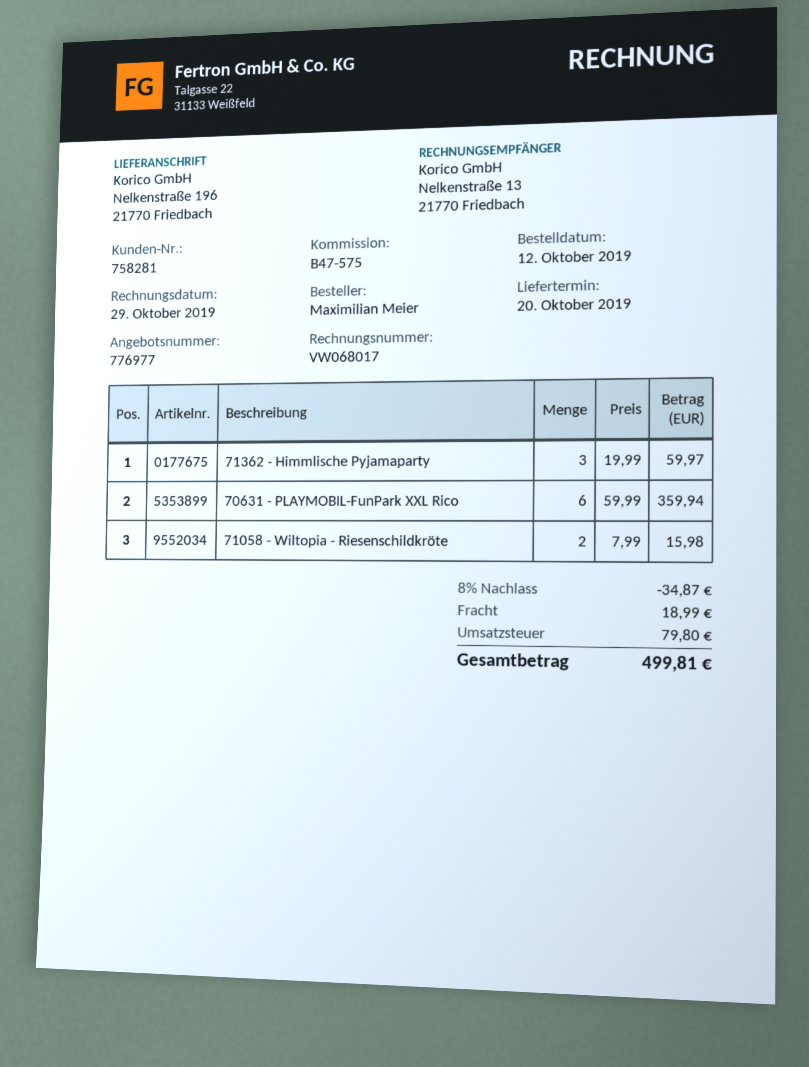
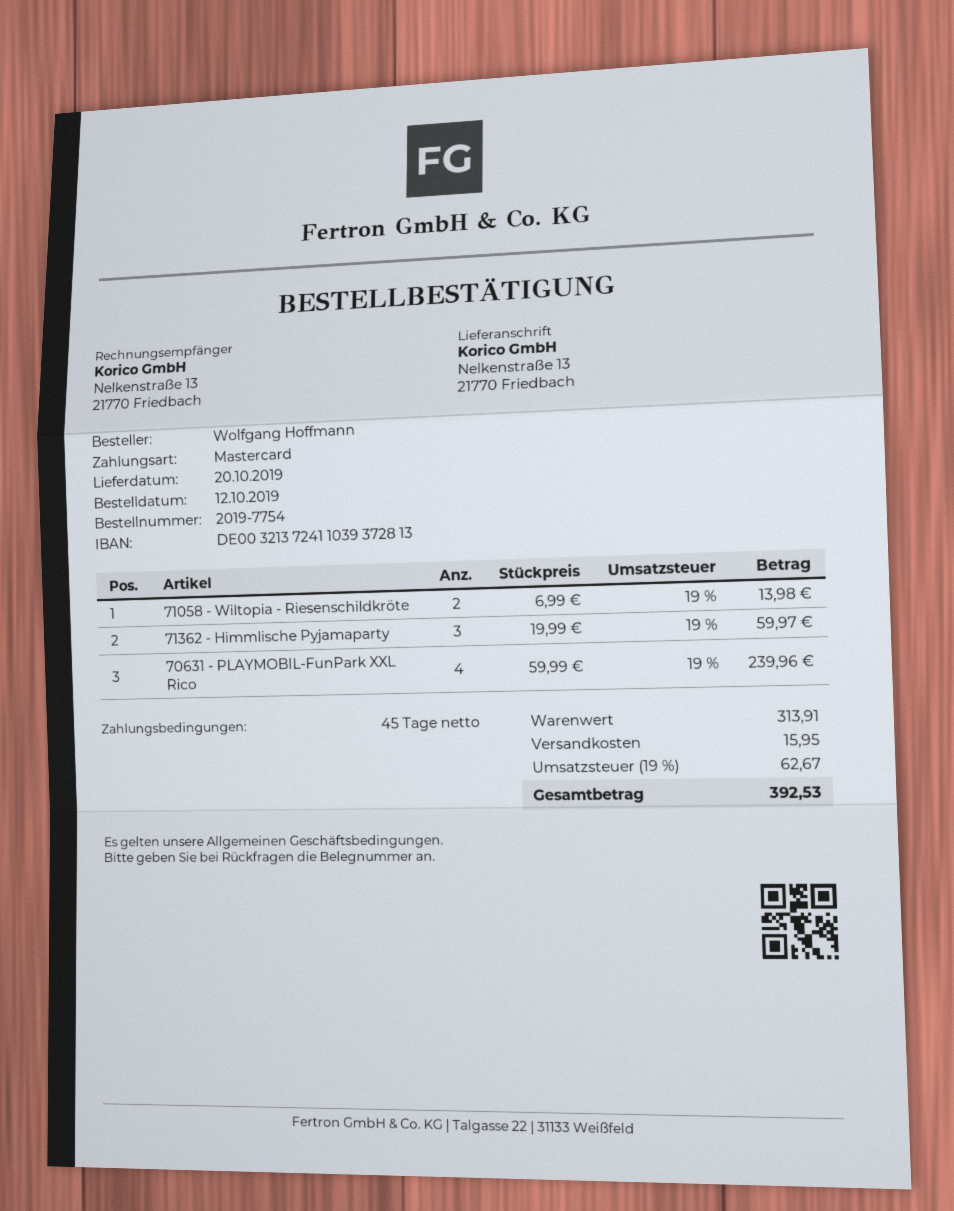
ordered by: Maximilian Meier -> Wolfgang Hoffmann
ship to: Nelkenstraße 196, 21770 Friedbach -> Nelkenstraße 13, 21770 Friedbach
70631 - PLAYMOBIL-FunPark XXL Rico: 6 x 59.99 = 359.94 -> 4 x 59.99 = 239.96
71058 - Wiltopia - Riesenschildkröte: 2 x 7.99 = 15.98 -> 2 x 6.99 = 13.98
discount: 8% = 34.87 -> none
shipping: 18.99 -> 15.95
tax: 79.80 -> 62.67
total: 499.81 -> 392.53

